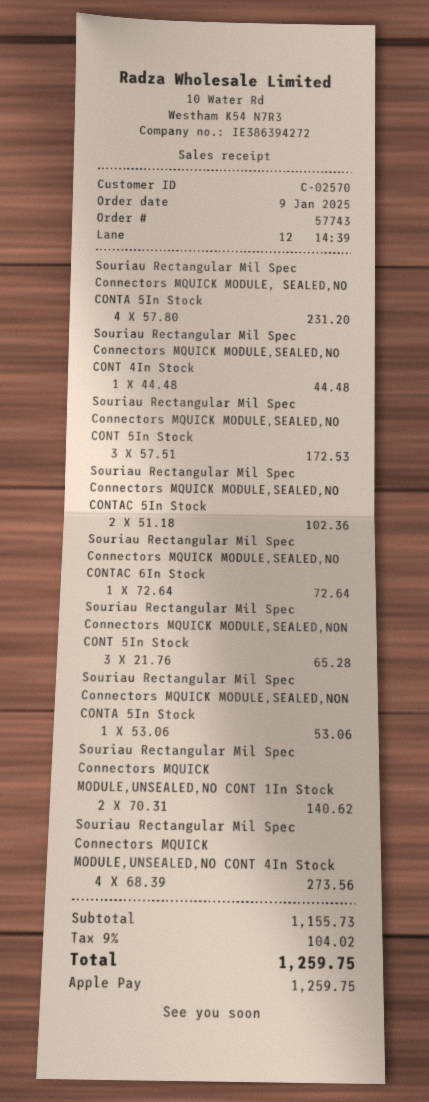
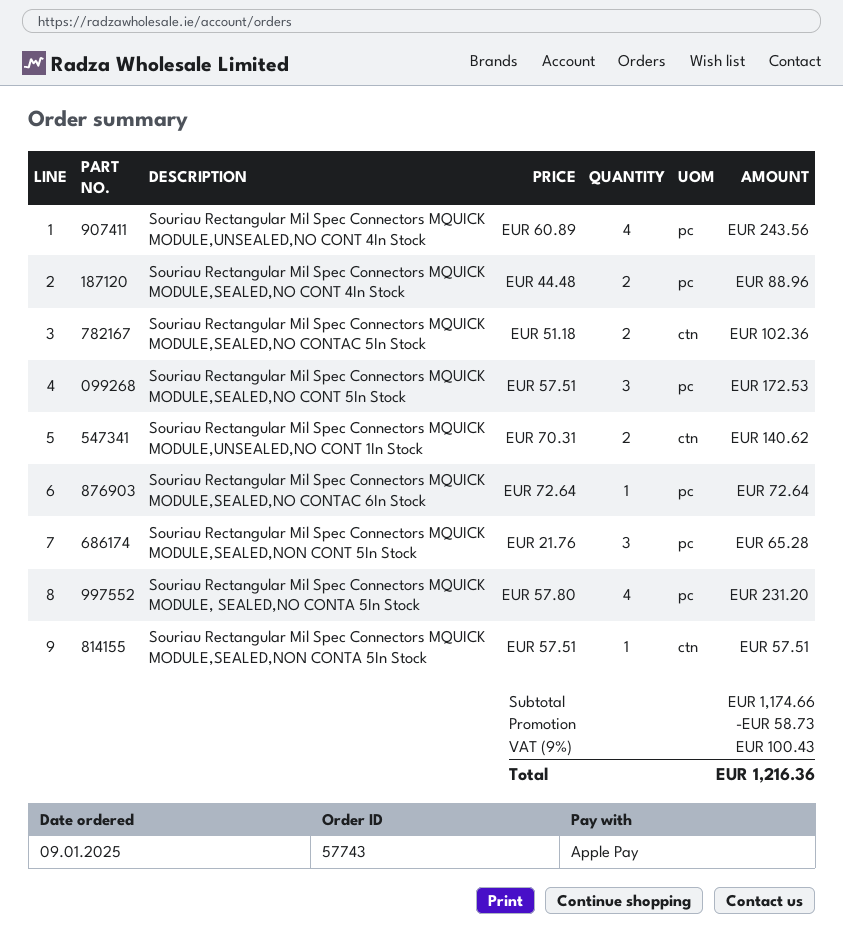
Souriau Rectangular Mil Spec Connectors MQUICK MODULE,SEALED,NO CONT 4In Stock: 1 x 44.48 = 44.48 -> 2 x 44.48 = 88.96
Souriau Rectangular Mil Spec Connectors MQUICK MODULE,SEALED,NON CONTA 5In Stock: 1 x 53.06 = 53.06 -> 1 x 57.51 = 57.51
Souriau Rectangular Mil Spec Connectors MQUICK MODULE,UNSEALED,NO CONT 4In Stock: 4 x 68.39 = 273.56 -> 4 x 60.89 = 243.56
subtotal: 1155.73 -> 1174.66
discount: none -> 58.73
tax: 9% = 104.02 -> 9% = 100.43
total: 1259.75 -> 1216.36

